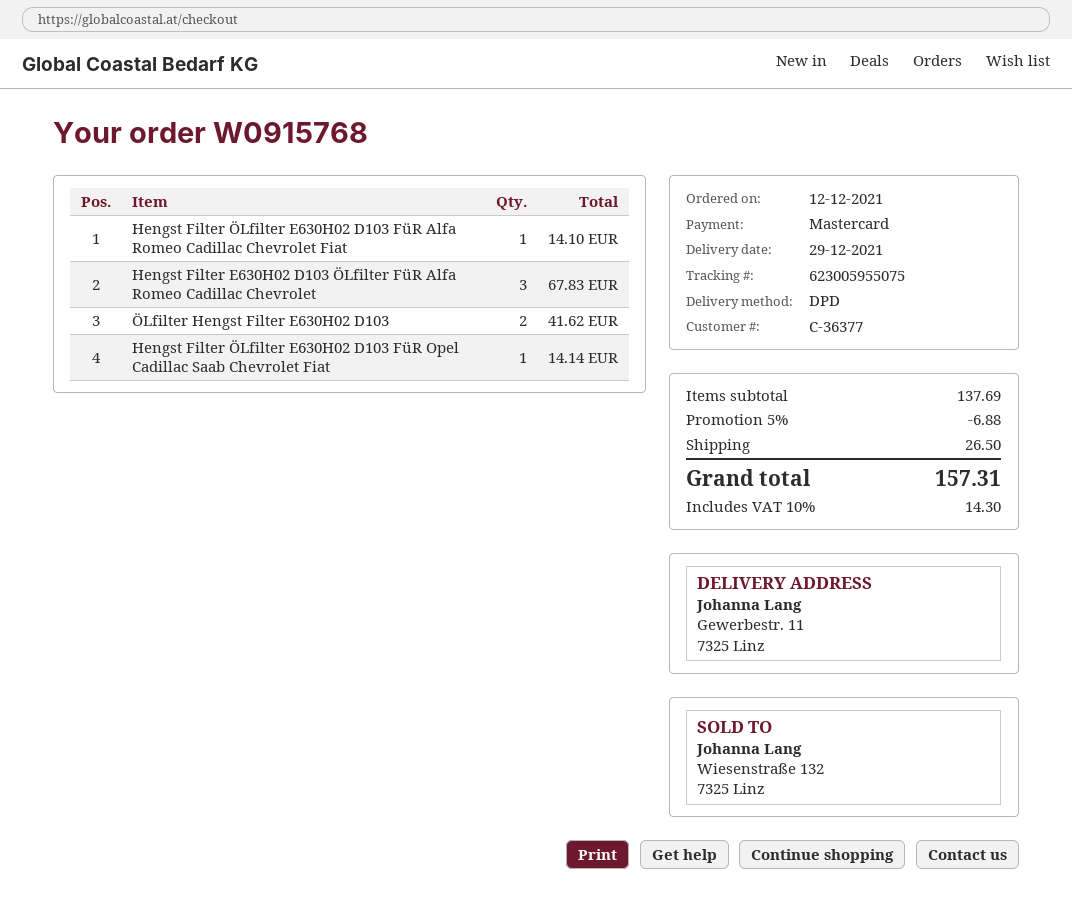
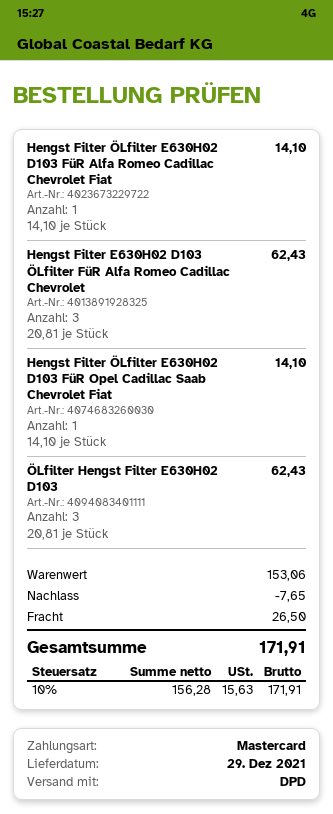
Hengst Filter E630H02 D103 ÖLfilter FüR Alfa Romeo Cadillac Chevrolet: 3 for 67.83 -> 3 for 62.43
ÖLfilter Hengst Filter E630H02 D103: 2 for 41.62 -> 3 for 62.43
Hengst Filter ÖLfilter E630H02 D103 FüR Opel Cadillac Saab Chevrolet Fiat: 1 for 14.14 -> 1 for 14.10
subtotal: 137.69 -> 153.06
discount: 6.88 -> 7.65
tax: 10% = 14.30 -> 10% = 15.63
total: 157.31 -> 171.91

